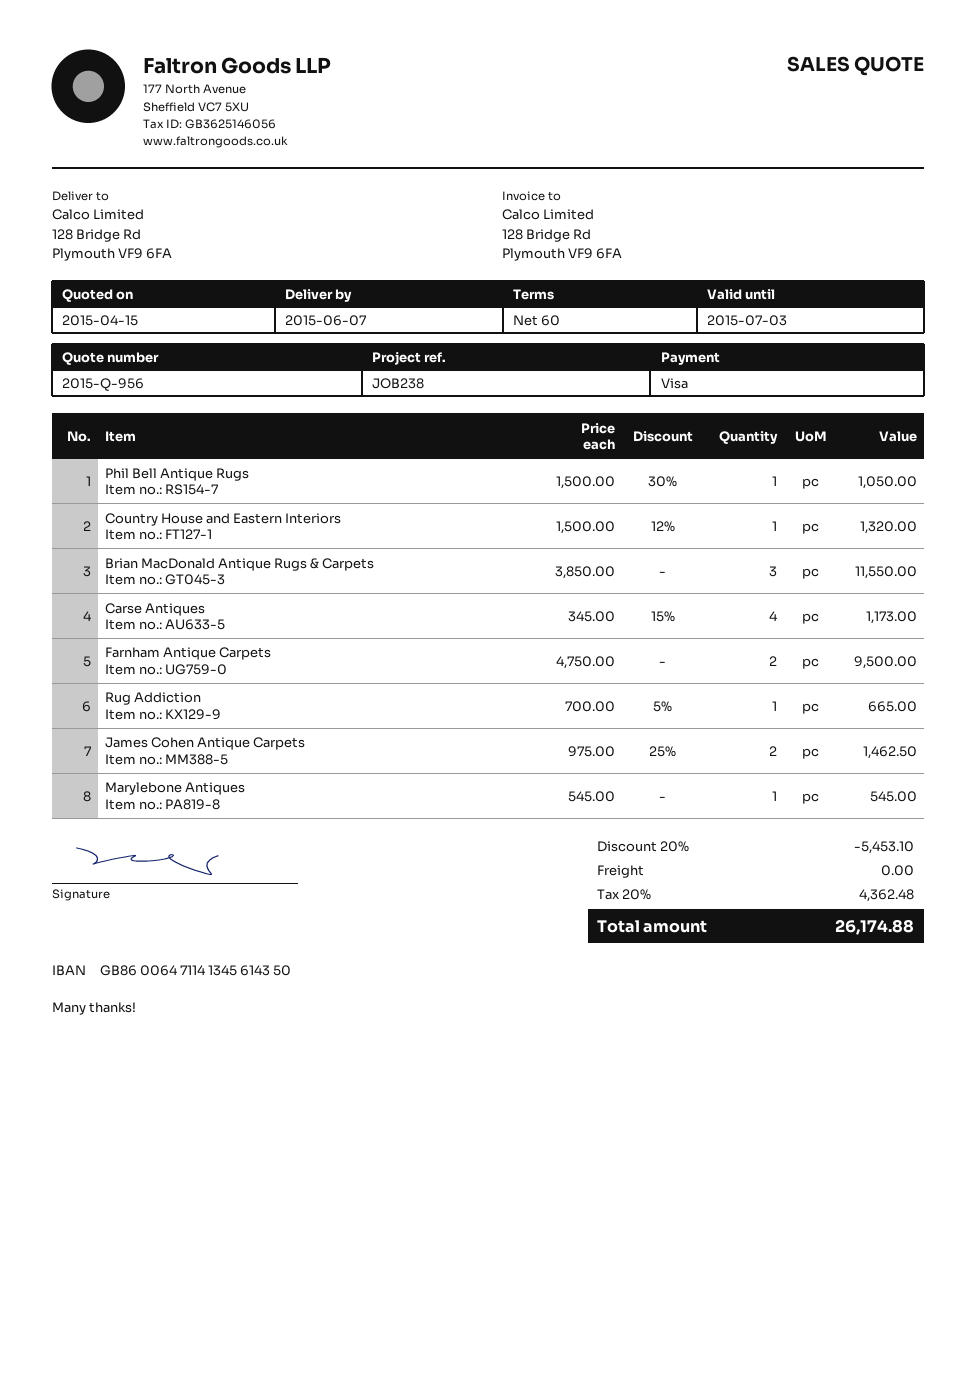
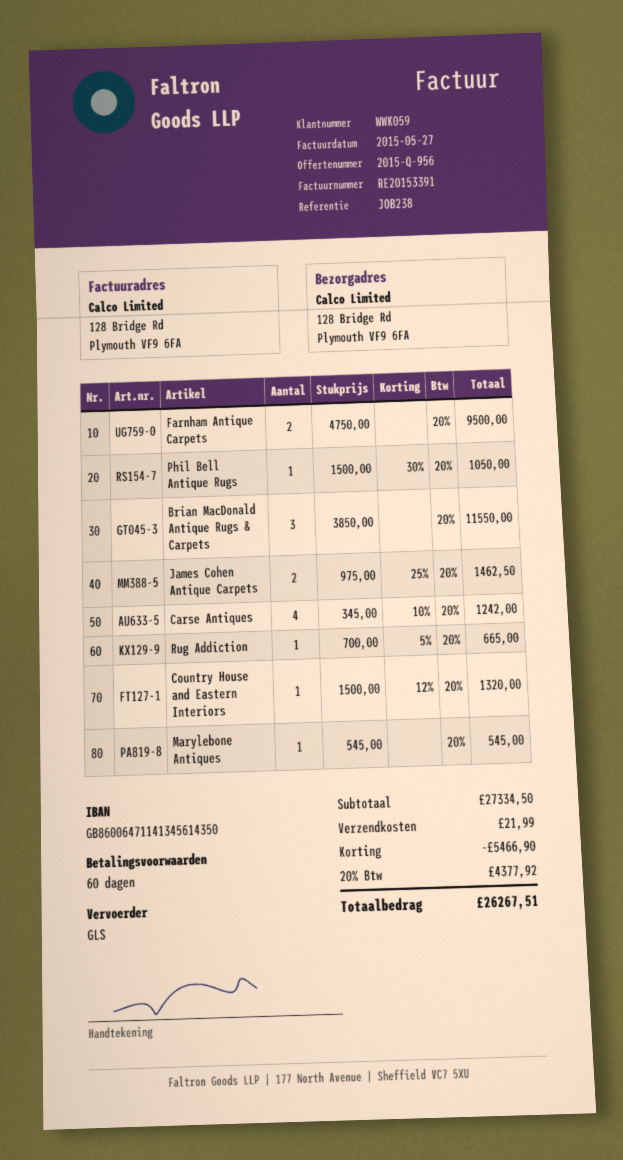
Carse Antiques: 4 x 345.00 - 15% = 1173.00 -> 4 x 345.00 - 10% = 1242.00
discount: 5453.10 -> 5466.90
shipping: 0.00 -> 21.99
tax: 20% = 4362.48 -> 20% = 4377.92
total: 26174.88 -> 26267.51

